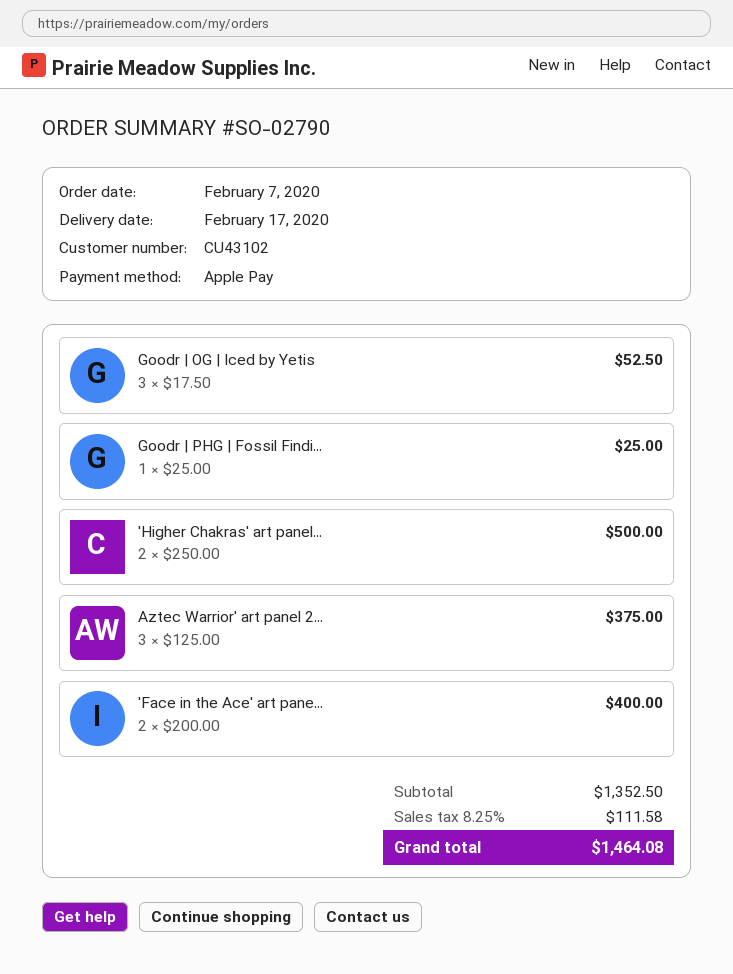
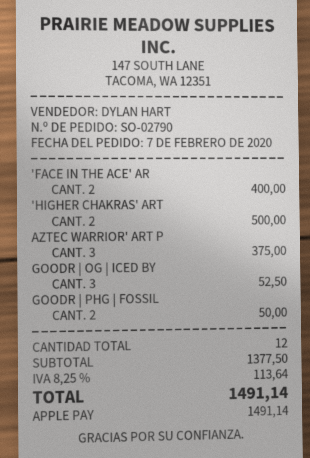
Goodr | PHG | Fossil Findi...: 1 for 25.00 -> 2 for 50.00
subtotal: 1352.50 -> 1377.50
tax: 8.25% = 111.58 -> 8.25% = 113.64
total: 1464.08 -> 1491.14

